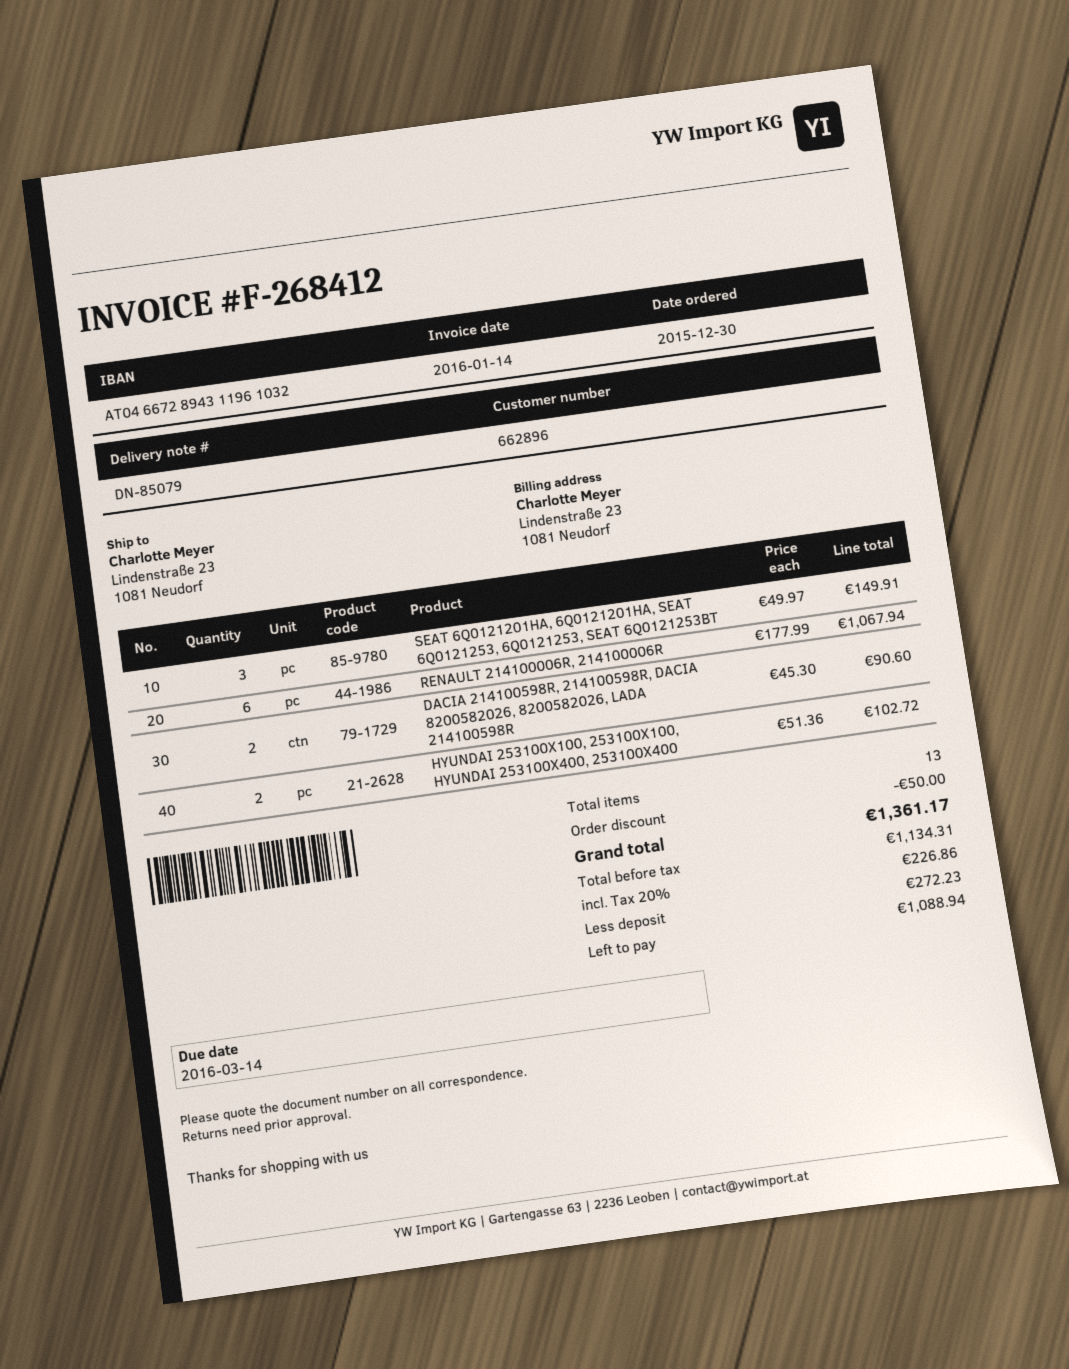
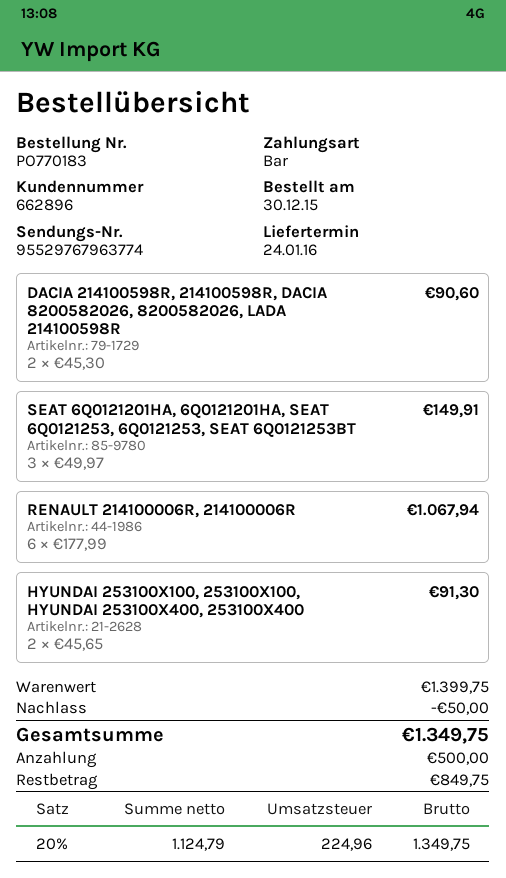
HYUNDAI 253100X100, 253100X100, HYUNDAI 253100X400, 253100X400: 2 x 51.36 = 102.72 -> 2 x 45.65 = 91.30
net: 1134.31 -> 1124.79
tax: 20% = 226.86 -> 20% = 224.96
total: 1361.17 -> 1349.75
deposit: 272.23 -> 500.00
balance: 1088.94 -> 849.75

